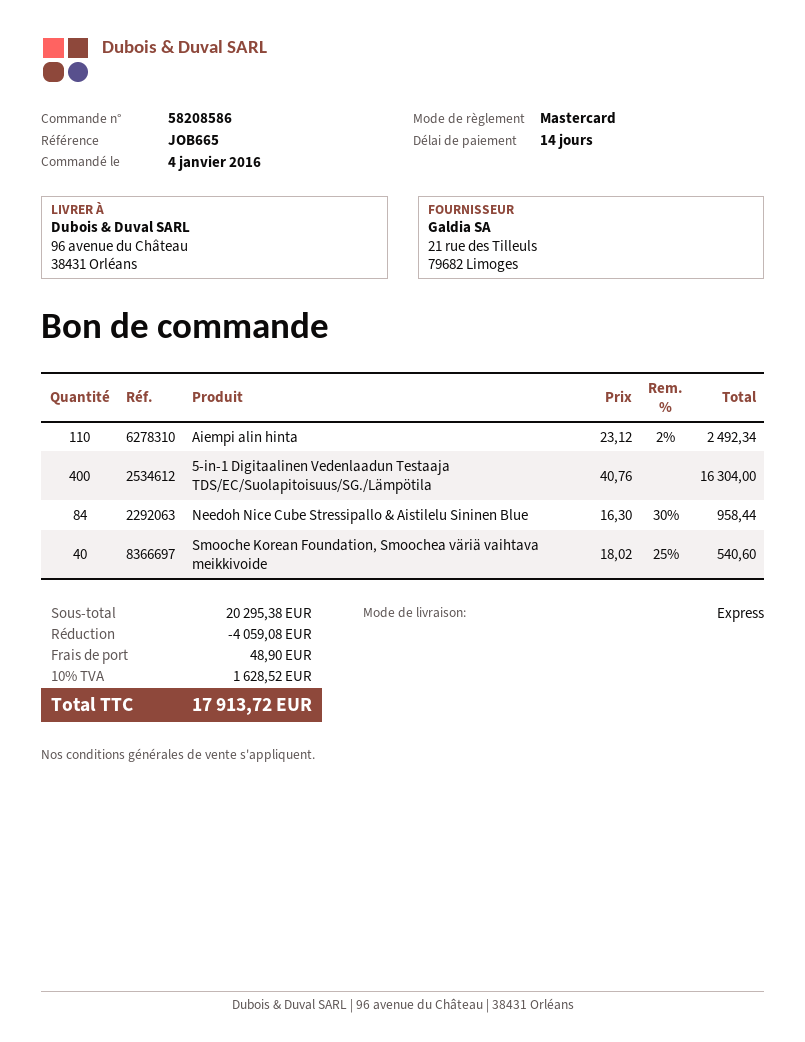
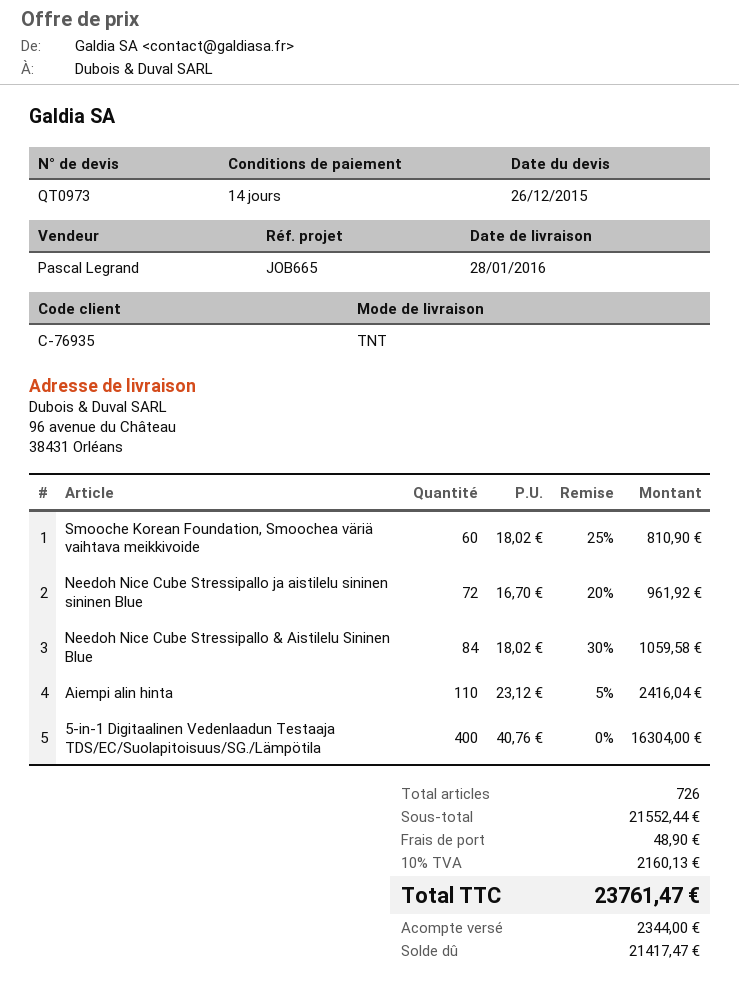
shipping method: express -> TNT
Aiempi alin hinta: 110 x 23.12 - 2% = 2492.34 -> 110 x 23.12 - 5% = 2416.04
Needoh Nice Cube Stressipallo & Aistilelu Sininen Blue: 84 x 16.30 - 30% = 958.44 -> 84 x 18.02 - 30% = 1059.58
Smooche Korean Foundation, Smoochea väriä vaihtava meikkivoide: 40 x 18.02 - 25% = 540.60 -> 60 x 18.02 - 25% = 810.90
Needoh Nice Cube Stressipallo ja aistilelu sininen sininen Blue: none -> 72 x 16.70 - 20% = 961.92
subtotal: 20295.38 -> 21552.44
discount: 4059.08 -> none
tax: 10% = 1628.52 -> 10% = 2160.13
total: 17913.72 -> 23761.47

